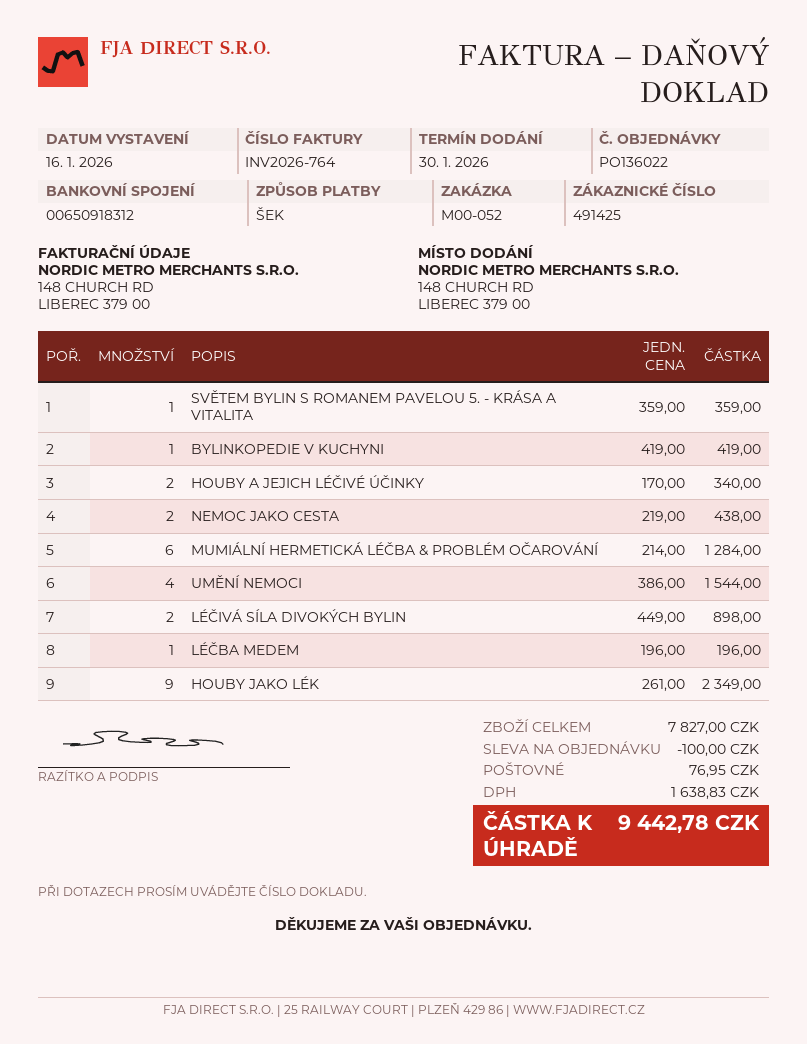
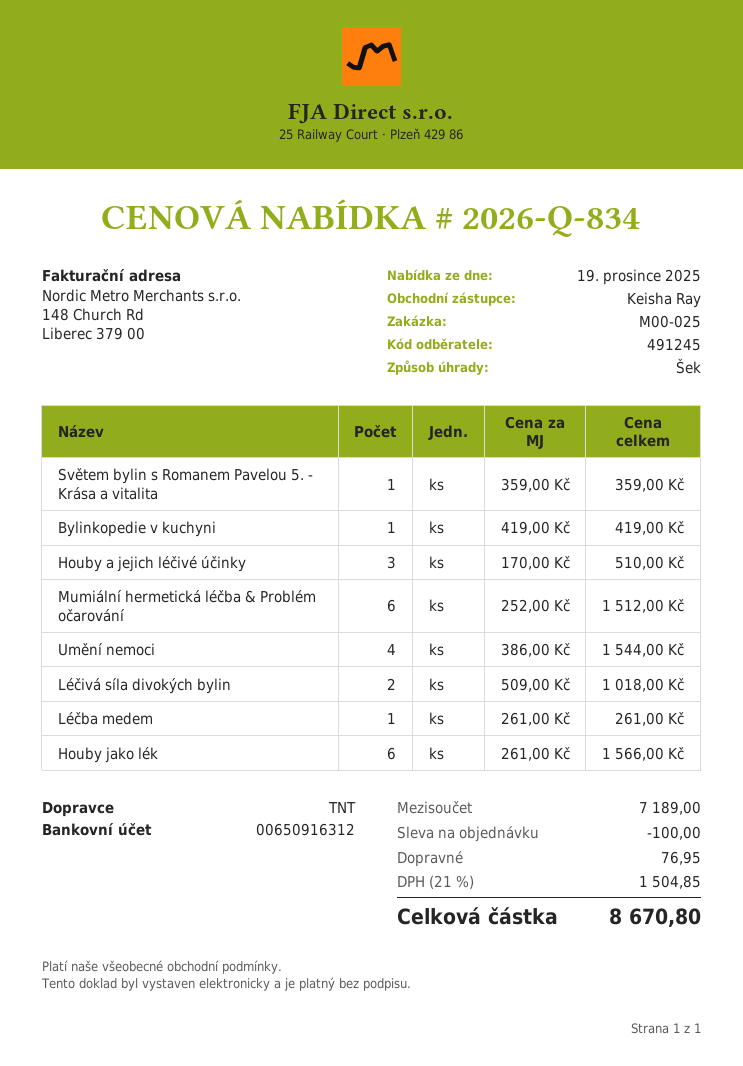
customer number: 491425 -> 491245
reference: M00-052 -> M00-025
bank account: 00650918312 -> 00650916312
HOUBY A JEJICH LÉČIVÉ ÚČINKY: 2 x 170.00 = 340.00 -> 3 x 170.00 = 510.00
NEMOC JAKO CESTA: 2 x 219.00 = 438.00 -> none
MUMIÁLNÍ HERMETICKÁ LÉČBA & PROBLÉM OČAROVÁNÍ: 6 x 214.00 = 1284.00 -> 6 x 252.00 = 1512.00
LÉČIVÁ SÍLA DIVOKÝCH BYLIN: 2 x 449.00 = 898.00 -> 2 x 509.00 = 1018.00
LÉČBA MEDEM: 1 x 196.00 = 196.00 -> 1 x 261.00 = 261.00
HOUBY JAKO LÉK: 9 x 261.00 = 2349.00 -> 6 x 261.00 = 1566.00
subtotal: 7827.00 -> 7189.00
tax: 1638.83 -> 1504.85
total: 9442.78 -> 8670.80

